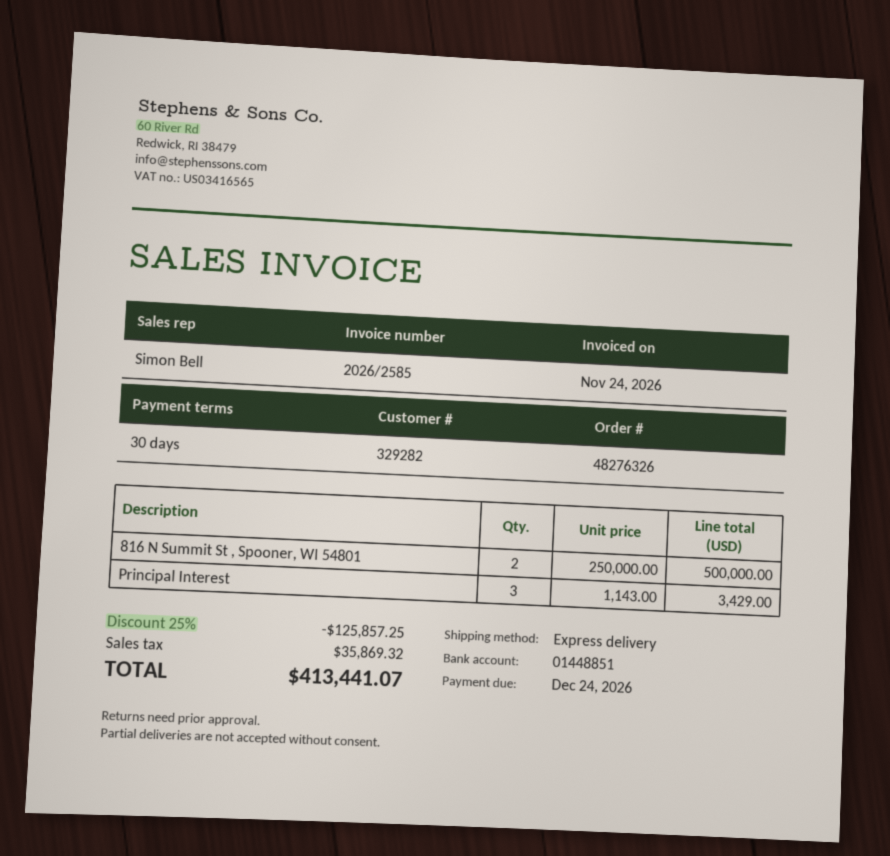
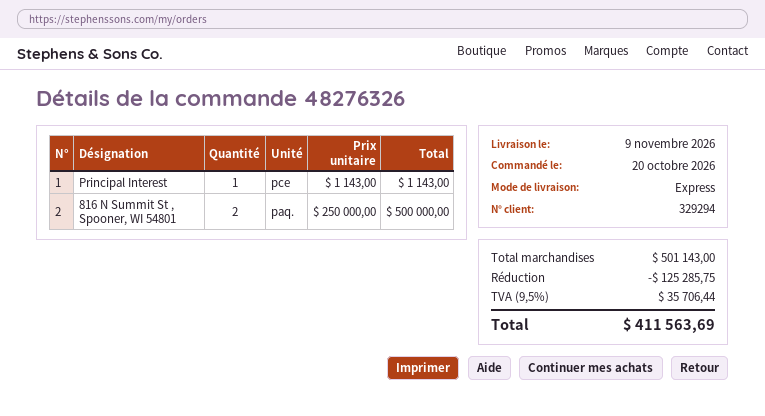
customer number: 329282 -> 329294
Principal Interest: 3 x 1143.00 = 3429.00 -> 1 x 1143.00 = 1143.00
discount: 125857.25 -> 125285.75
tax: 35869.32 -> 35706.44
total: 413441.07 -> 411563.69

